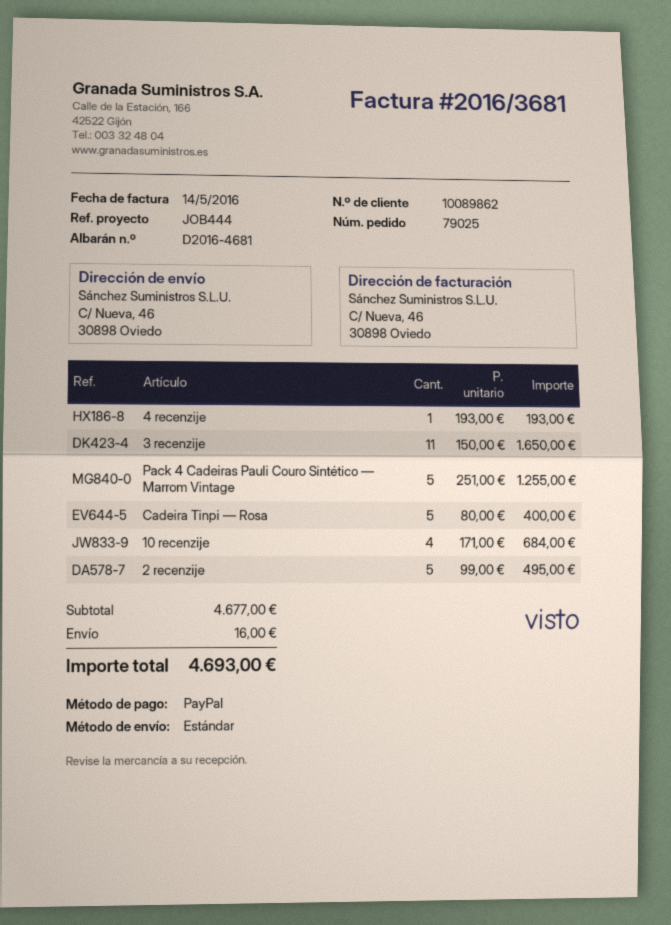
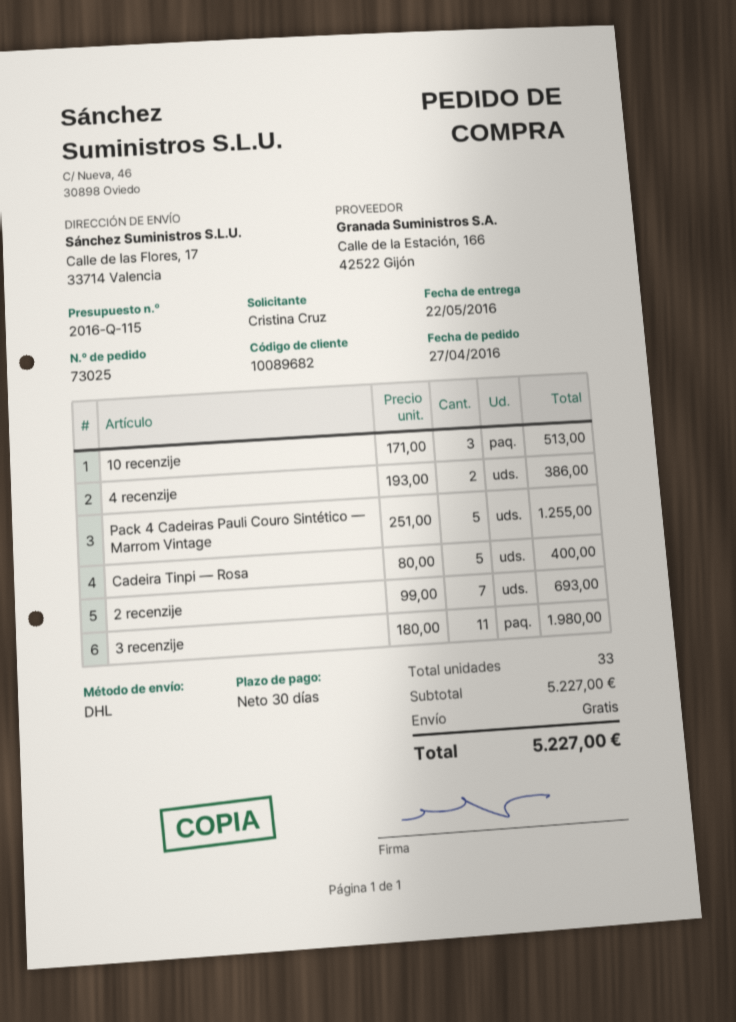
order number: 79025 -> 73025
customer number: 10089862 -> 10089682
shipping method: standard -> DHL
ship to: C/ Nueva, 46, 30898 Oviedo -> Calle de las Flores, 17, 33714 Valencia
4 recenzije: 1 x 193.00 = 193.00 -> 2 x 193.00 = 386.00
3 recenzije: 11 x 150.00 = 1650.00 -> 11 x 180.00 = 1980.00
10 recenzije: 4 x 171.00 = 684.00 -> 3 x 171.00 = 513.00
2 recenzije: 5 x 99.00 = 495.00 -> 7 x 99.00 = 693.00
subtotal: 4677.00 -> 5227.00
shipping: 16.00 -> 0.00
total: 4693.00 -> 5227.00

